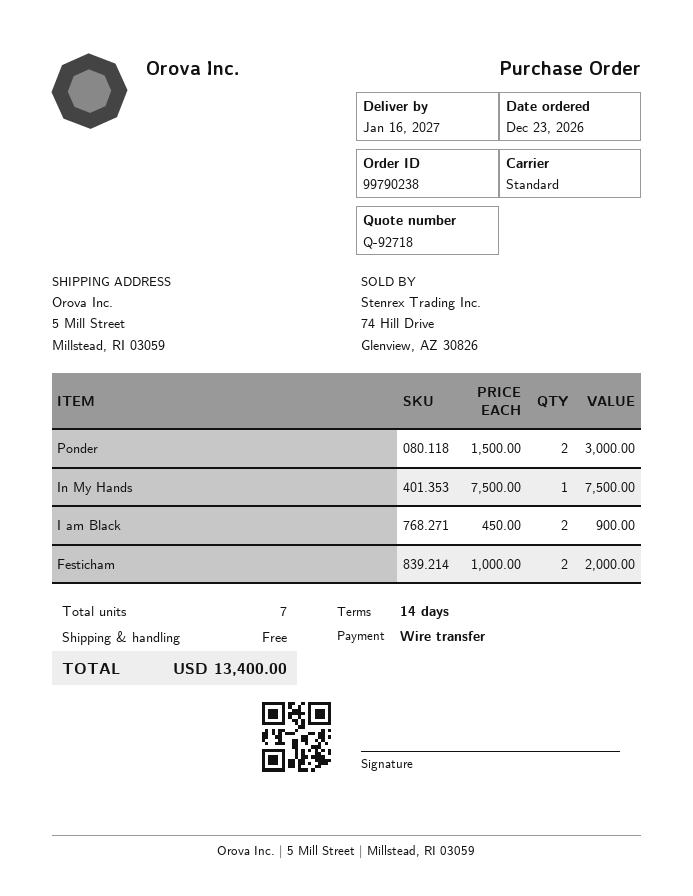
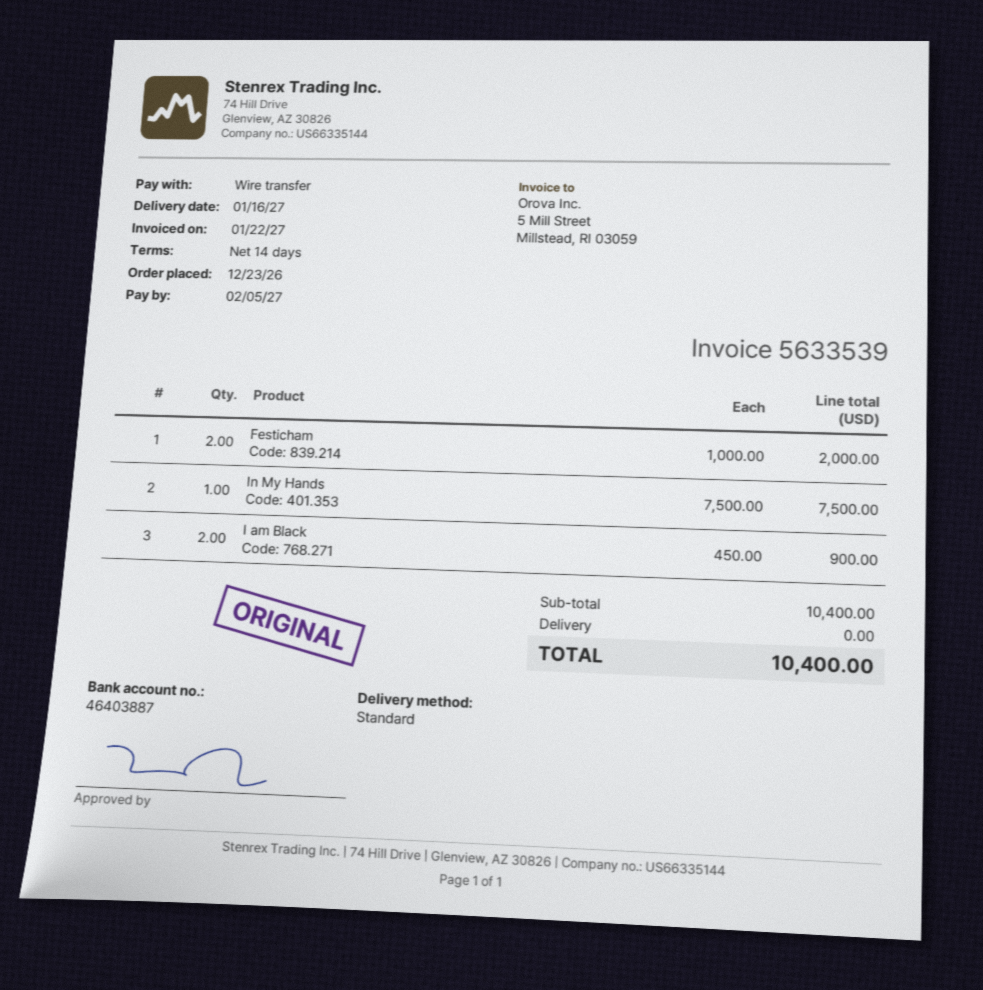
Ponder: 2 x 1500.00 = 3000.00 -> none
total: 13400.00 -> 10400.00

